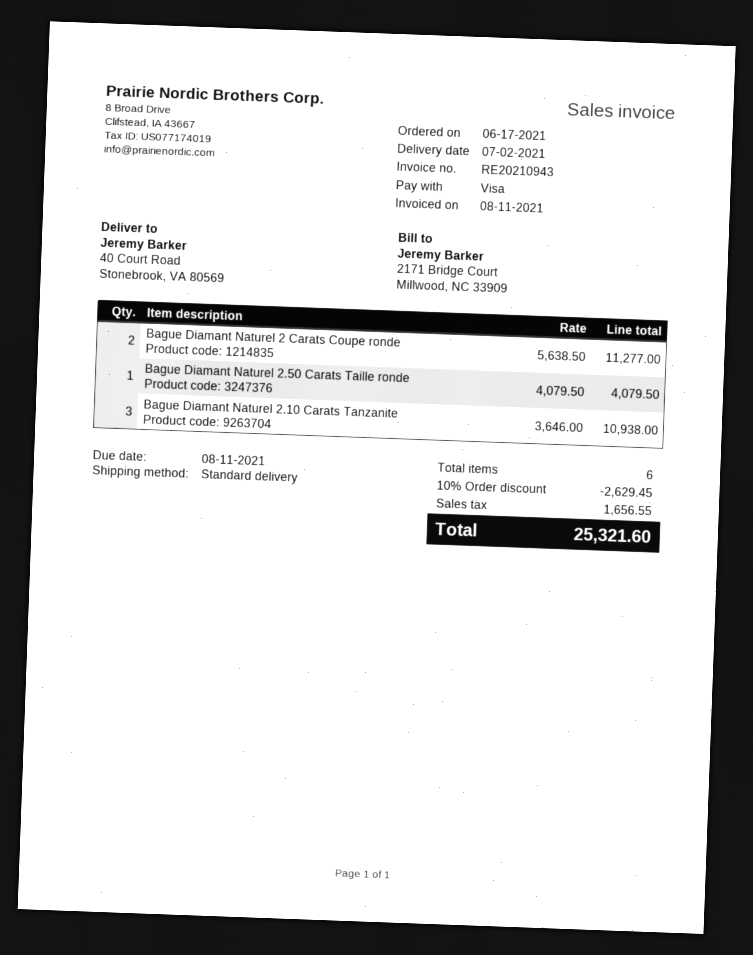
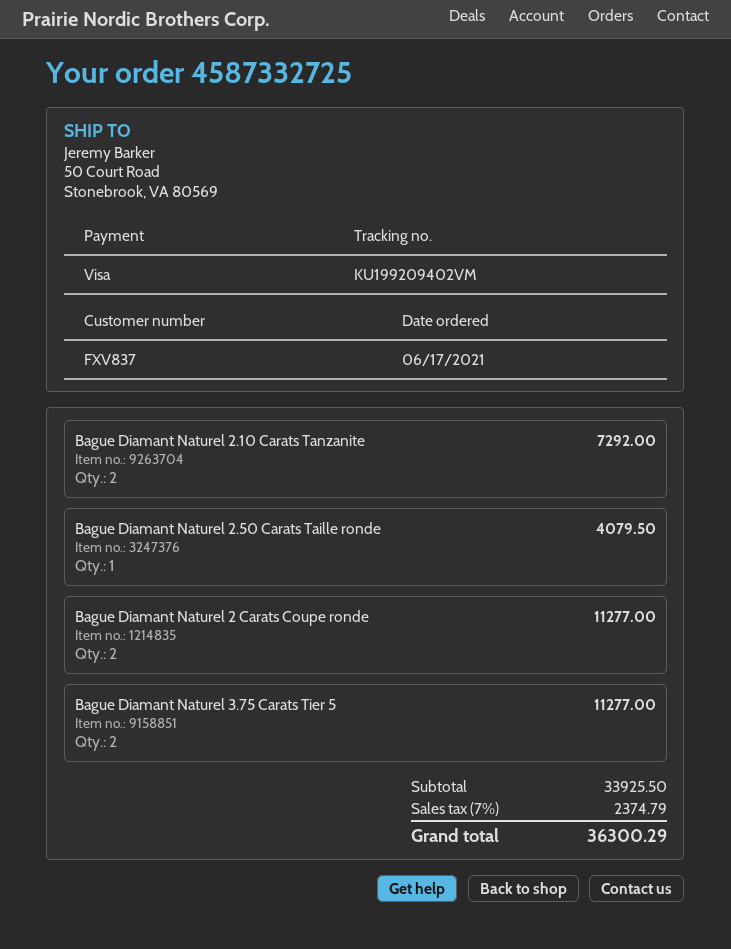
ship to: 40 Court Road, Stonebrook, VA 80569 -> 50 Court Road, Stonebrook, VA 80569
Bague Diamant Naturel 2.10 Carats Tanzanite: 3 for 10938.00 -> 2 for 7292.00
Bague Diamant Naturel 3.75 Carats Tier 5: none -> 2 for 11277.00
discount: 10% = 2629.45 -> none
tax: 1656.55 -> 2374.79
total: 25321.60 -> 36300.29

